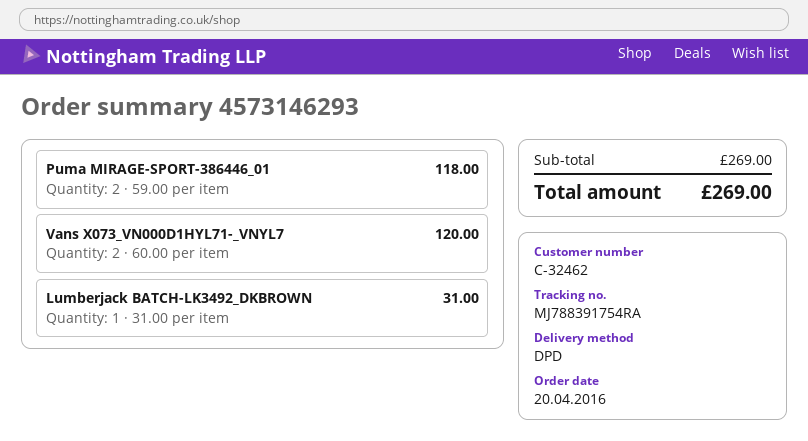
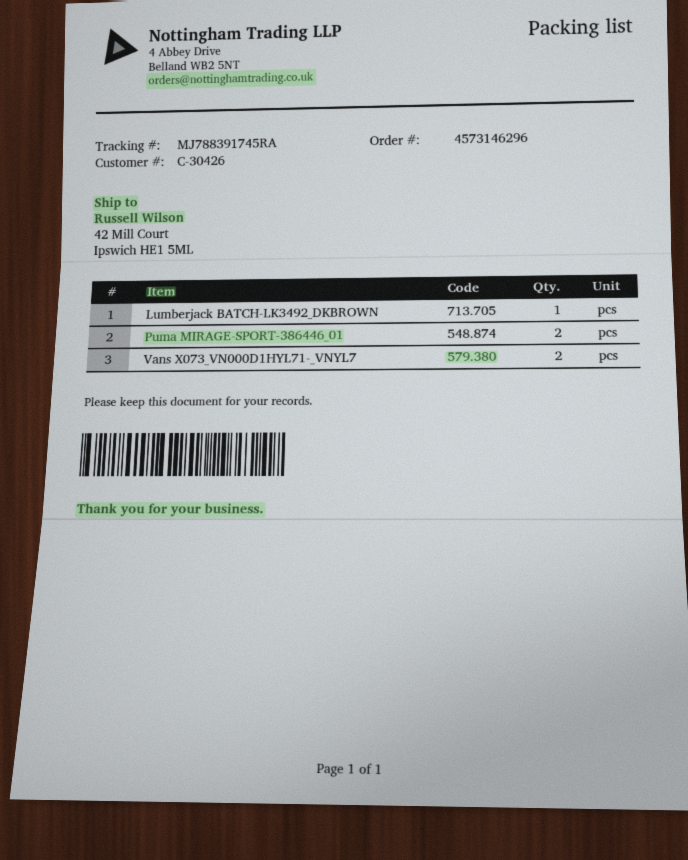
order number: 4573146293 -> 4573146296
customer number: C-32462 -> C-30426
tracking number: MJ788391754RA -> MJ788391745RA

